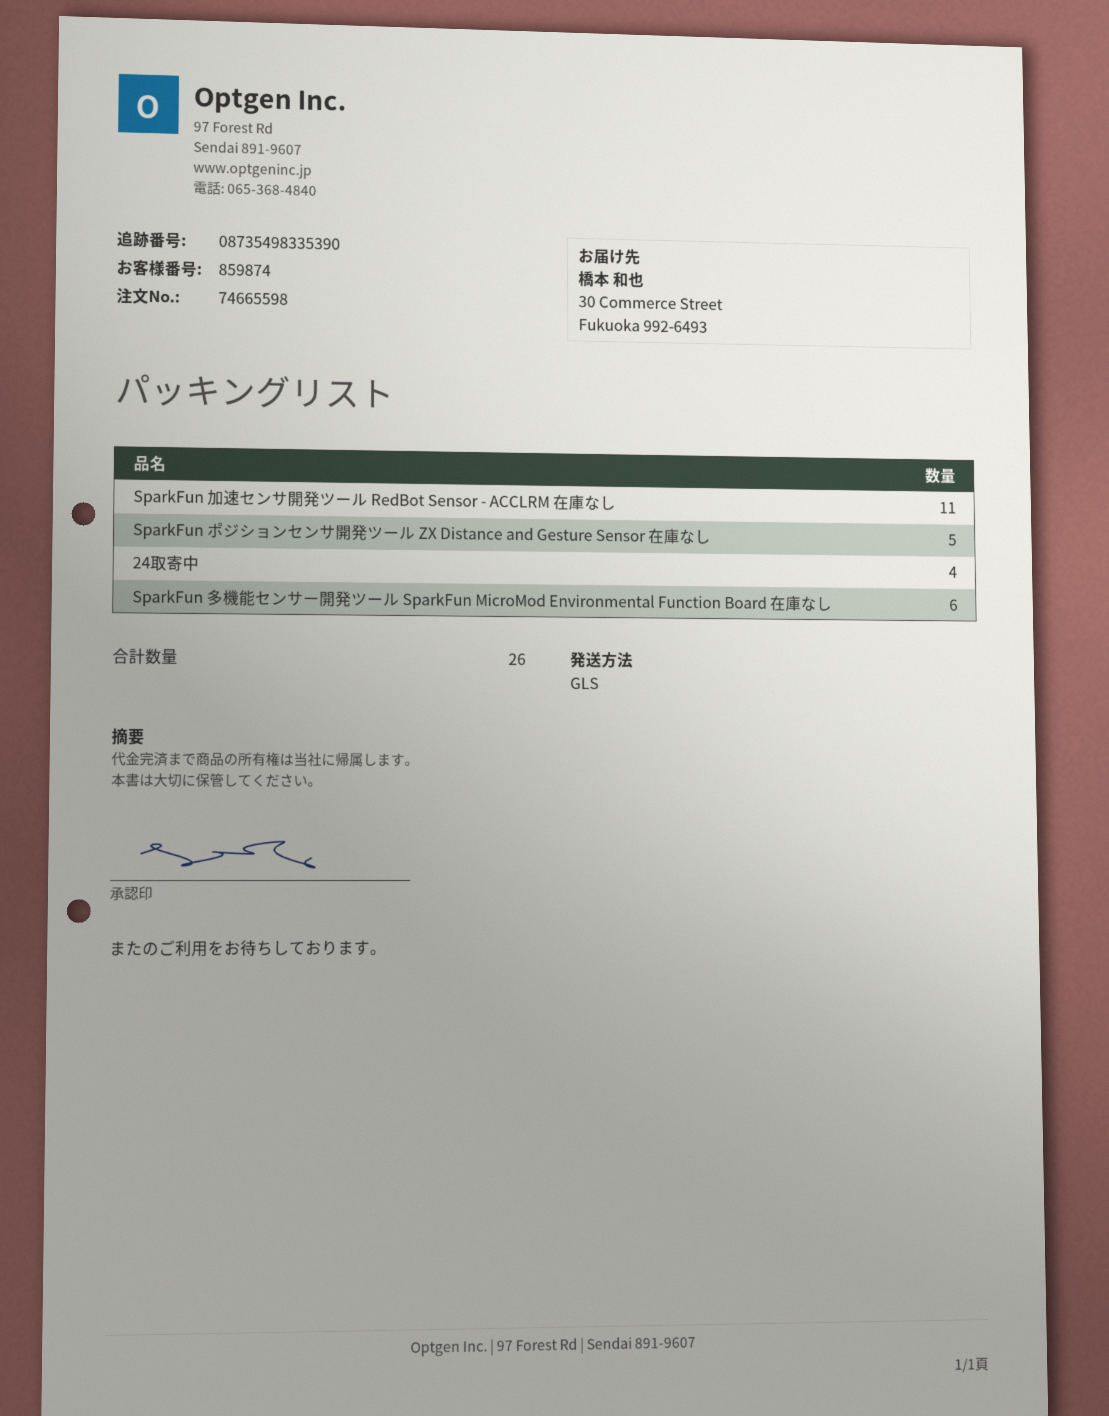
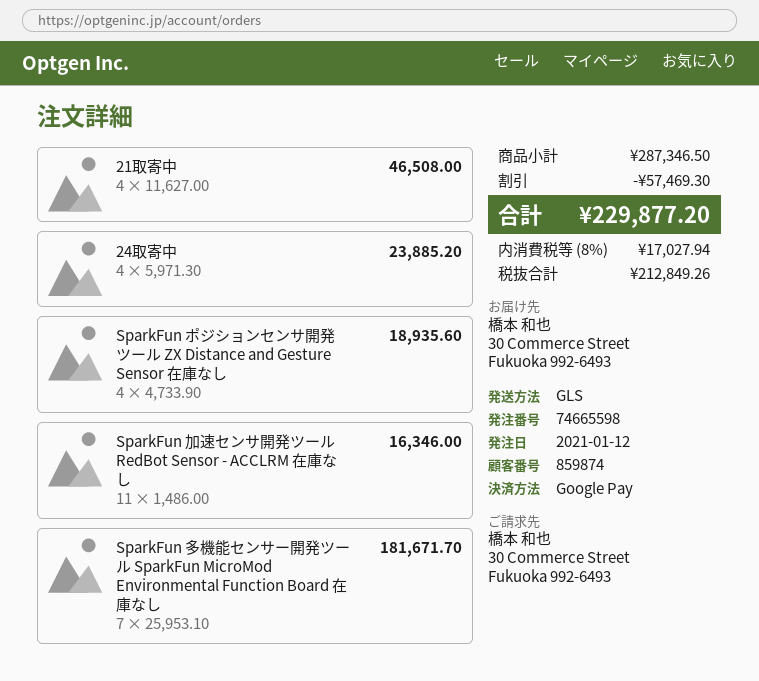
SparkFun ポジションセンサ開発ツール ZX Distance and Gesture Sensor 在庫なし: 5 -> 4
SparkFun 多機能センサー開発ツール SparkFun MicroMod Environmental Function Board 在庫なし: 6 -> 7
21取寄中: none -> 4

